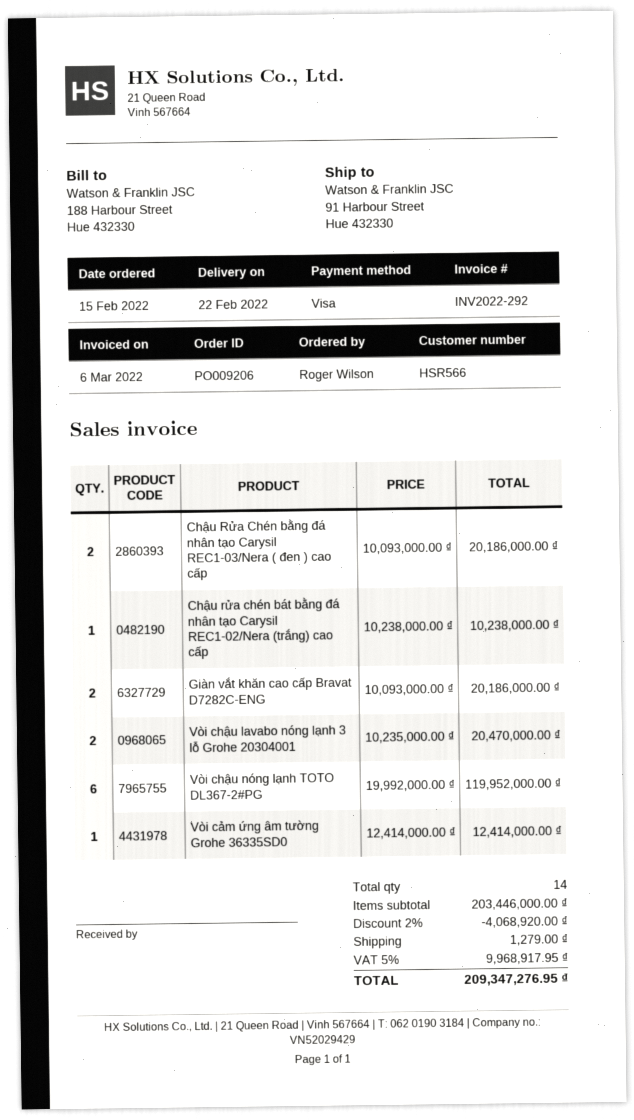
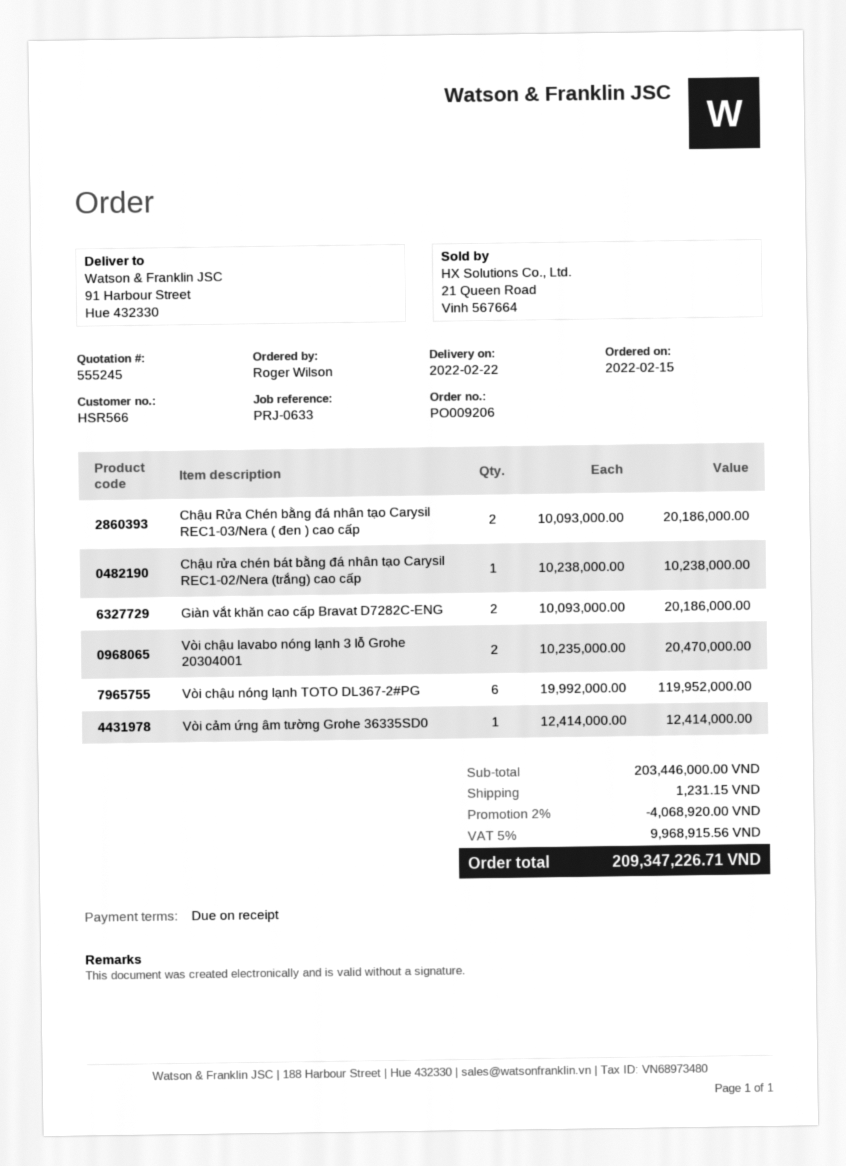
shipping: 1279.00 -> 1231.15
tax: 5% = 9968917.95 -> 5% = 9968915.56
total: 209347276.95 -> 209347226.71

